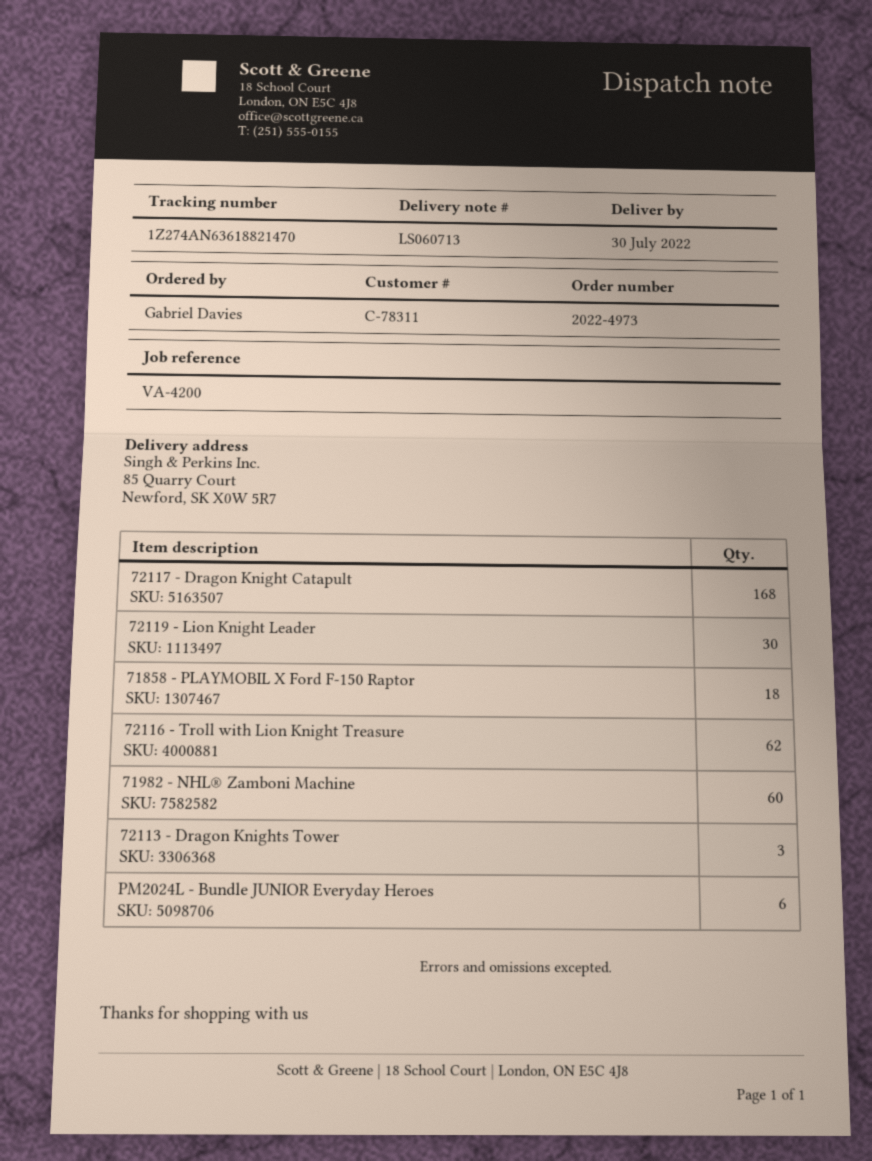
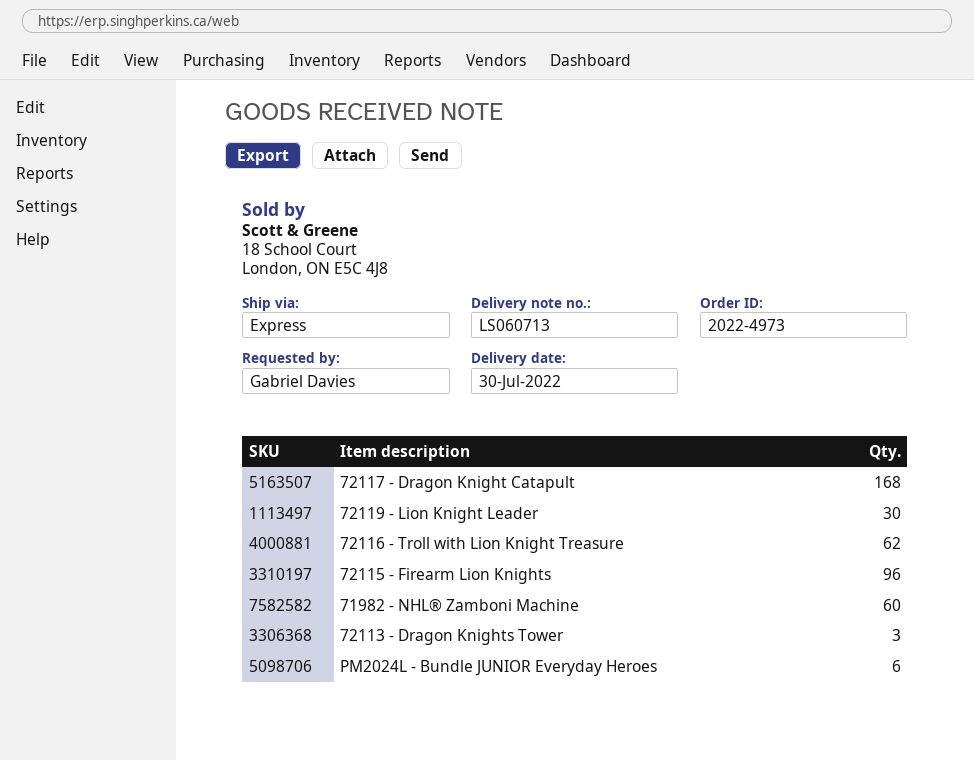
71858 - PLAYMOBIL X Ford F-150 Raptor: 18 -> none
72115 - Firearm Lion Knights: none -> 96

